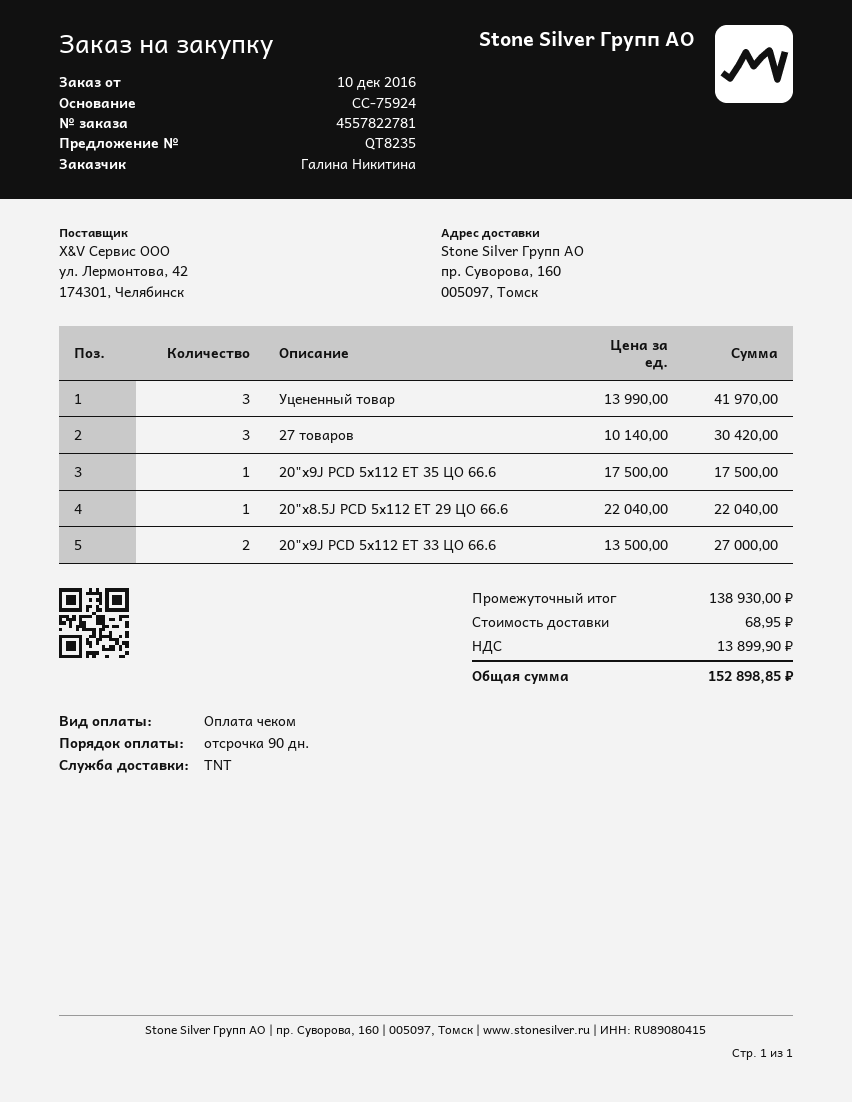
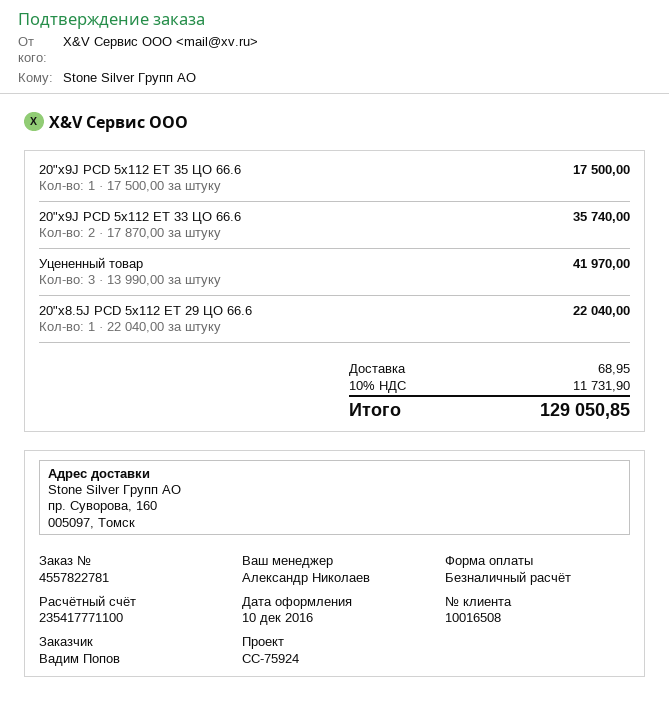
ordered by: Галина Никитина -> Вадим Попов
payment method: cheque -> bank transfer
27 товаров: 3 x 10140.00 = 30420.00 -> none
20"x9J PCD 5x112 ЕТ 33 ЦО 66.6: 2 x 13500.00 = 27000.00 -> 2 x 17870.00 = 35740.00
tax: 13899.90 -> 11731.90
total: 152898.85 -> 129050.85

